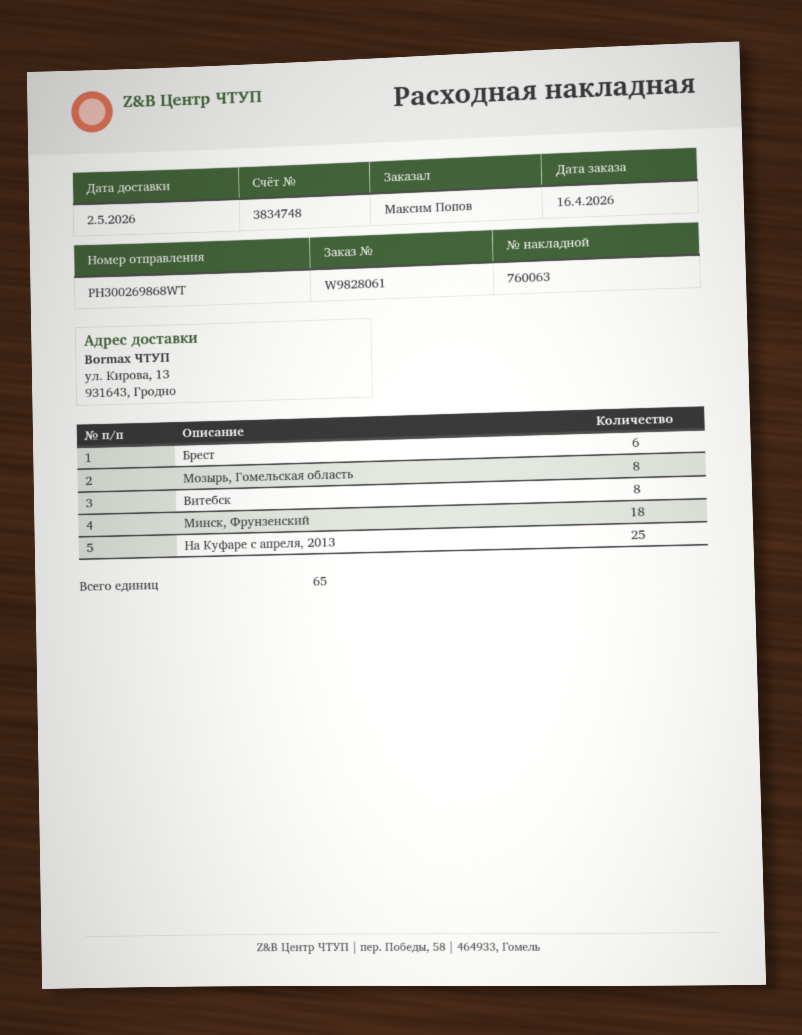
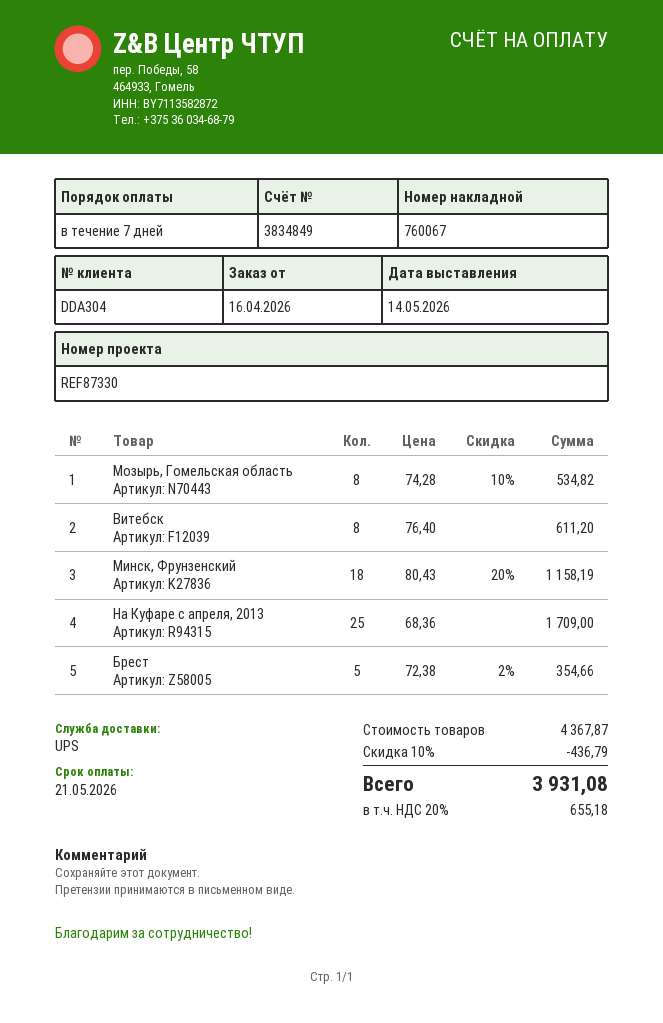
delivery note number: 760063 -> 760067
invoice number: 3834748 -> 3834849
Брест: 6 -> 5

